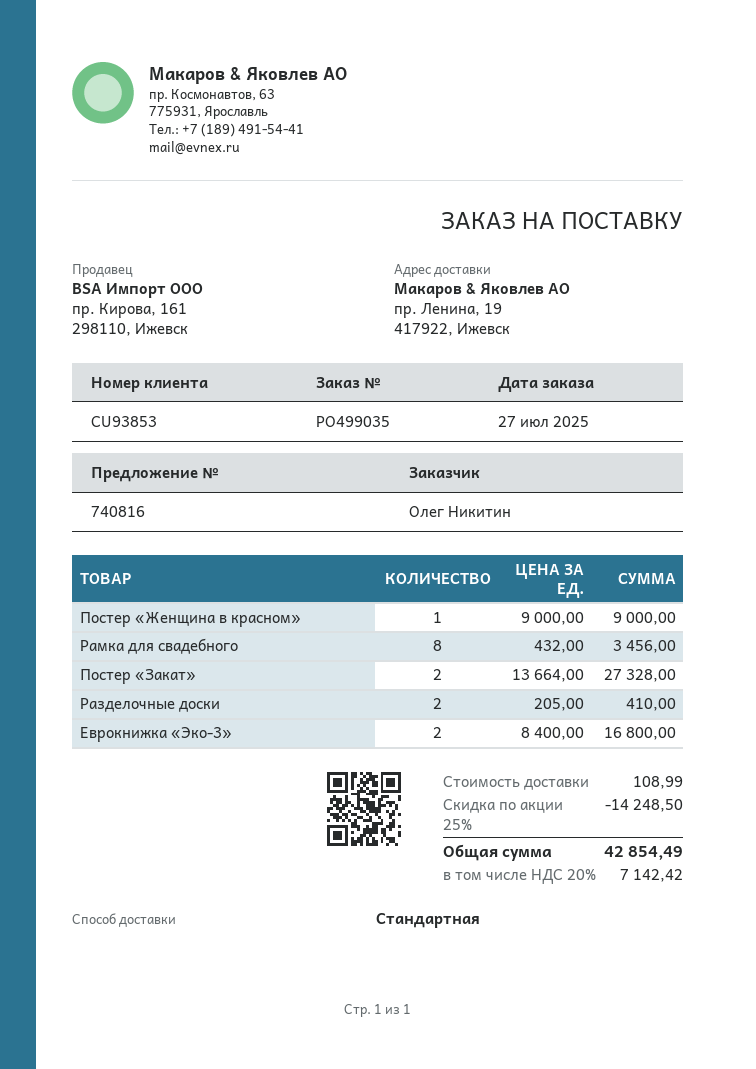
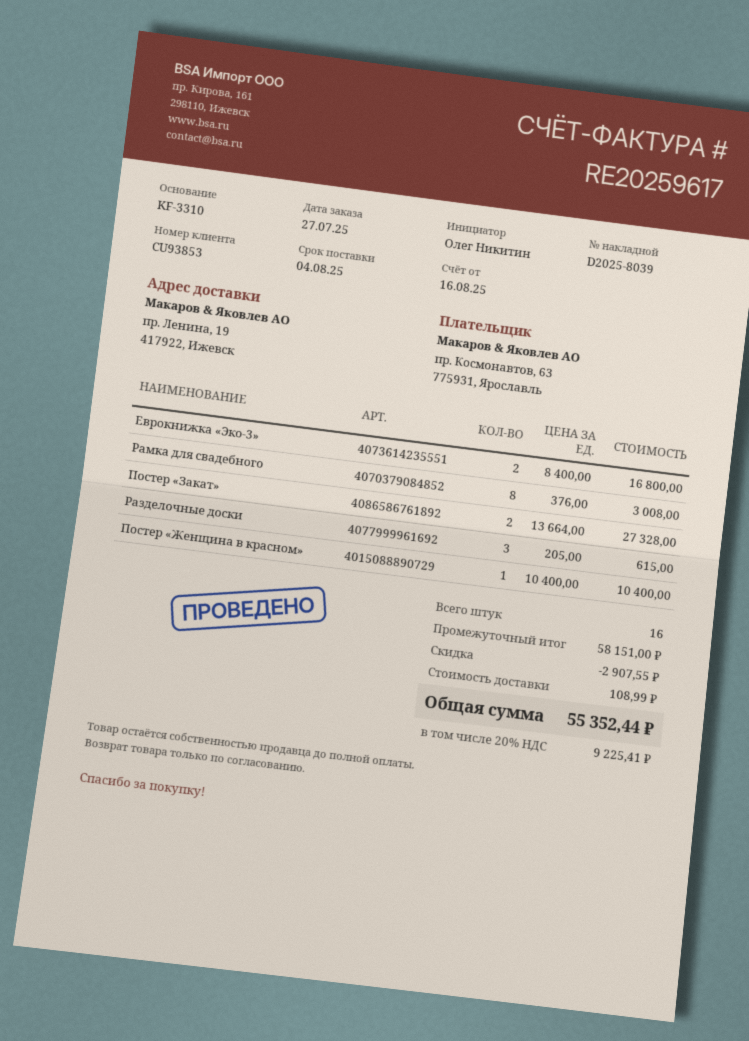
Постер «Женщина в красном»: 1 x 9000.00 = 9000.00 -> 1 x 10400.00 = 10400.00
Рамка для свадебного: 8 x 432.00 = 3456.00 -> 8 x 376.00 = 3008.00
Разделочные доски: 2 x 205.00 = 410.00 -> 3 x 205.00 = 615.00
discount: 14248.50 -> 2907.55
tax: 20% = 7142.42 -> 20% = 9225.41
total: 42854.49 -> 55352.44

